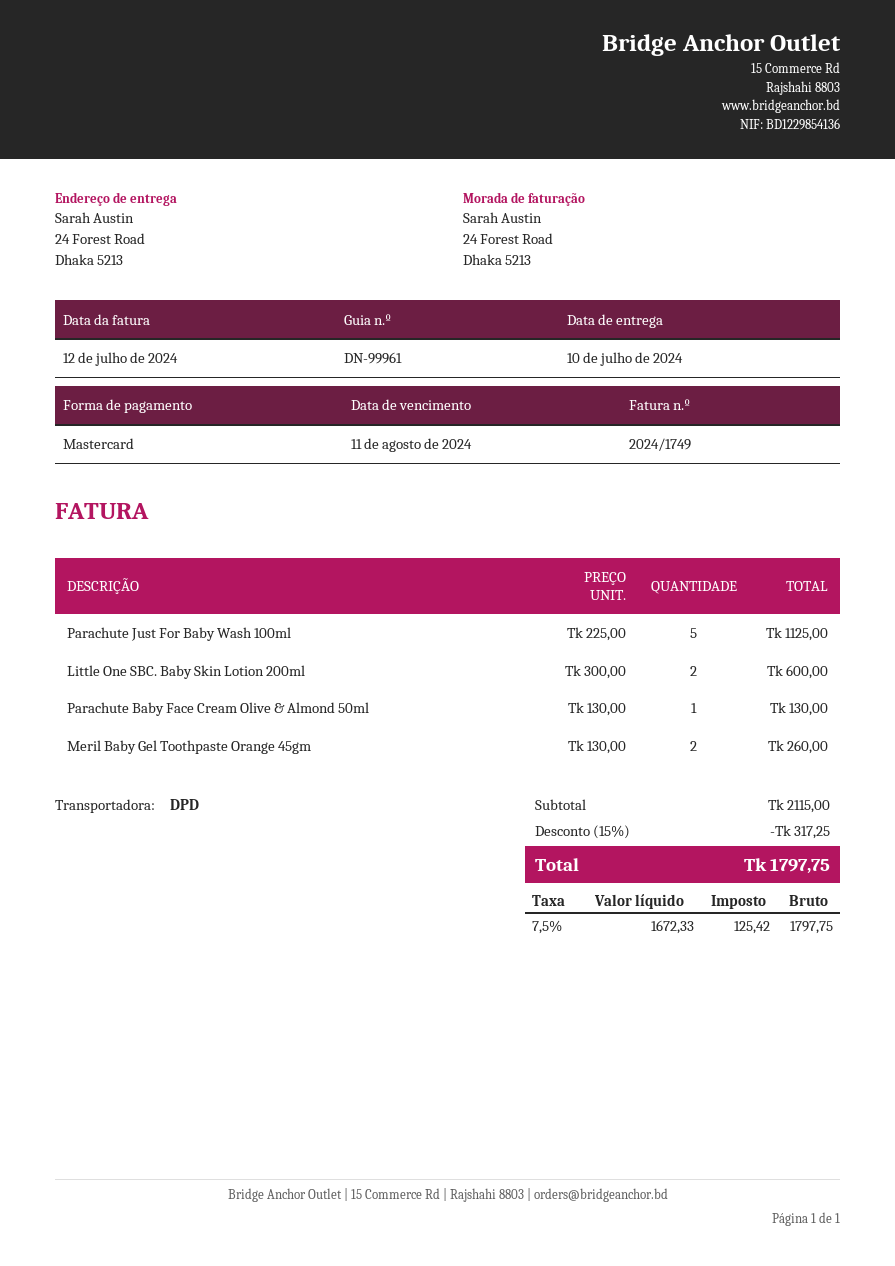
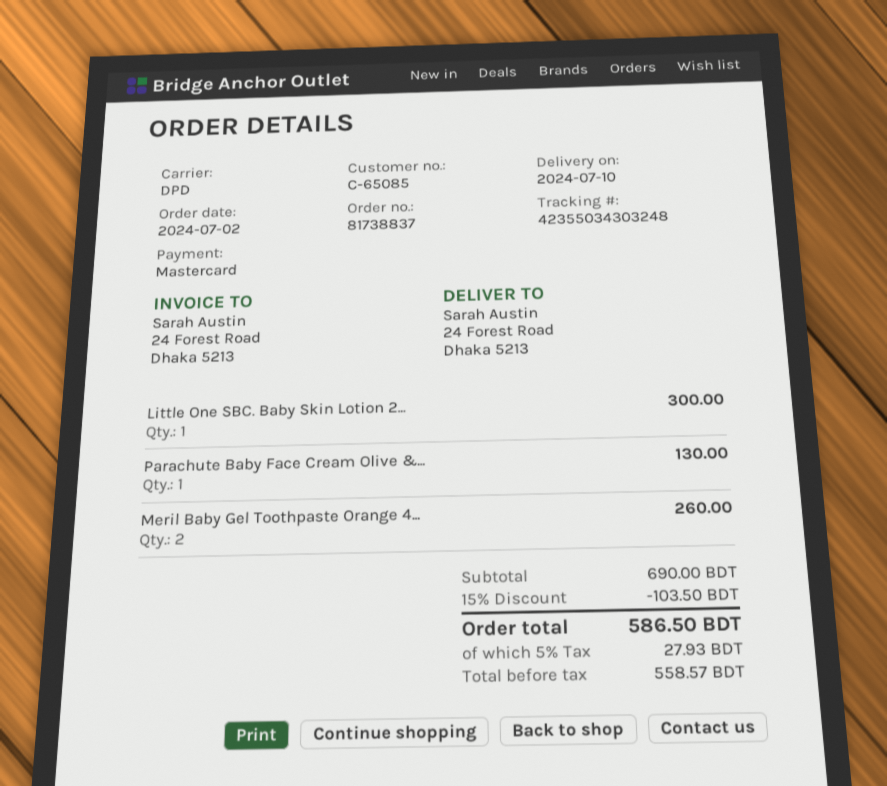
Parachute Just For Baby Wash 100ml: 5 for 1125.00 -> none
Little One SBC. Baby Skin Lotion 200ml: 2 for 600.00 -> 1 for 300.00
subtotal: 2115.00 -> 690.00
discount: 15% = 317.25 -> 15% = 103.50
net: 1672.33 -> 558.57
tax: 7.5% = 125.42 -> 5% = 27.93
total: 1797.75 -> 586.50

